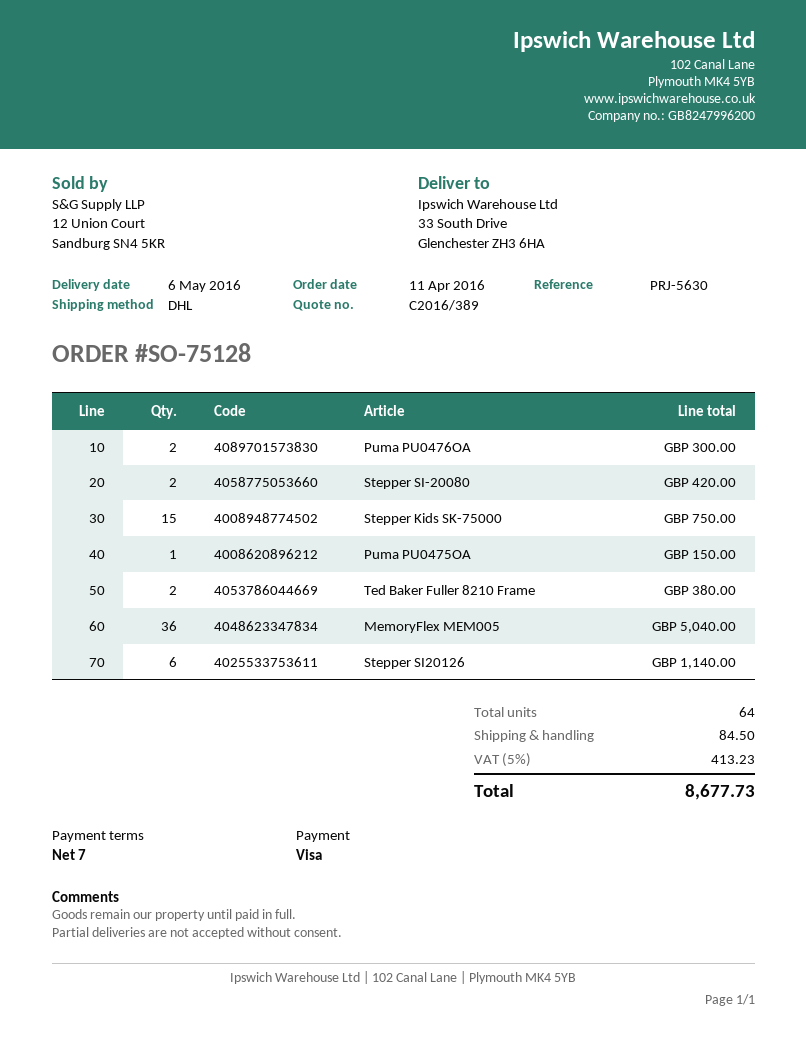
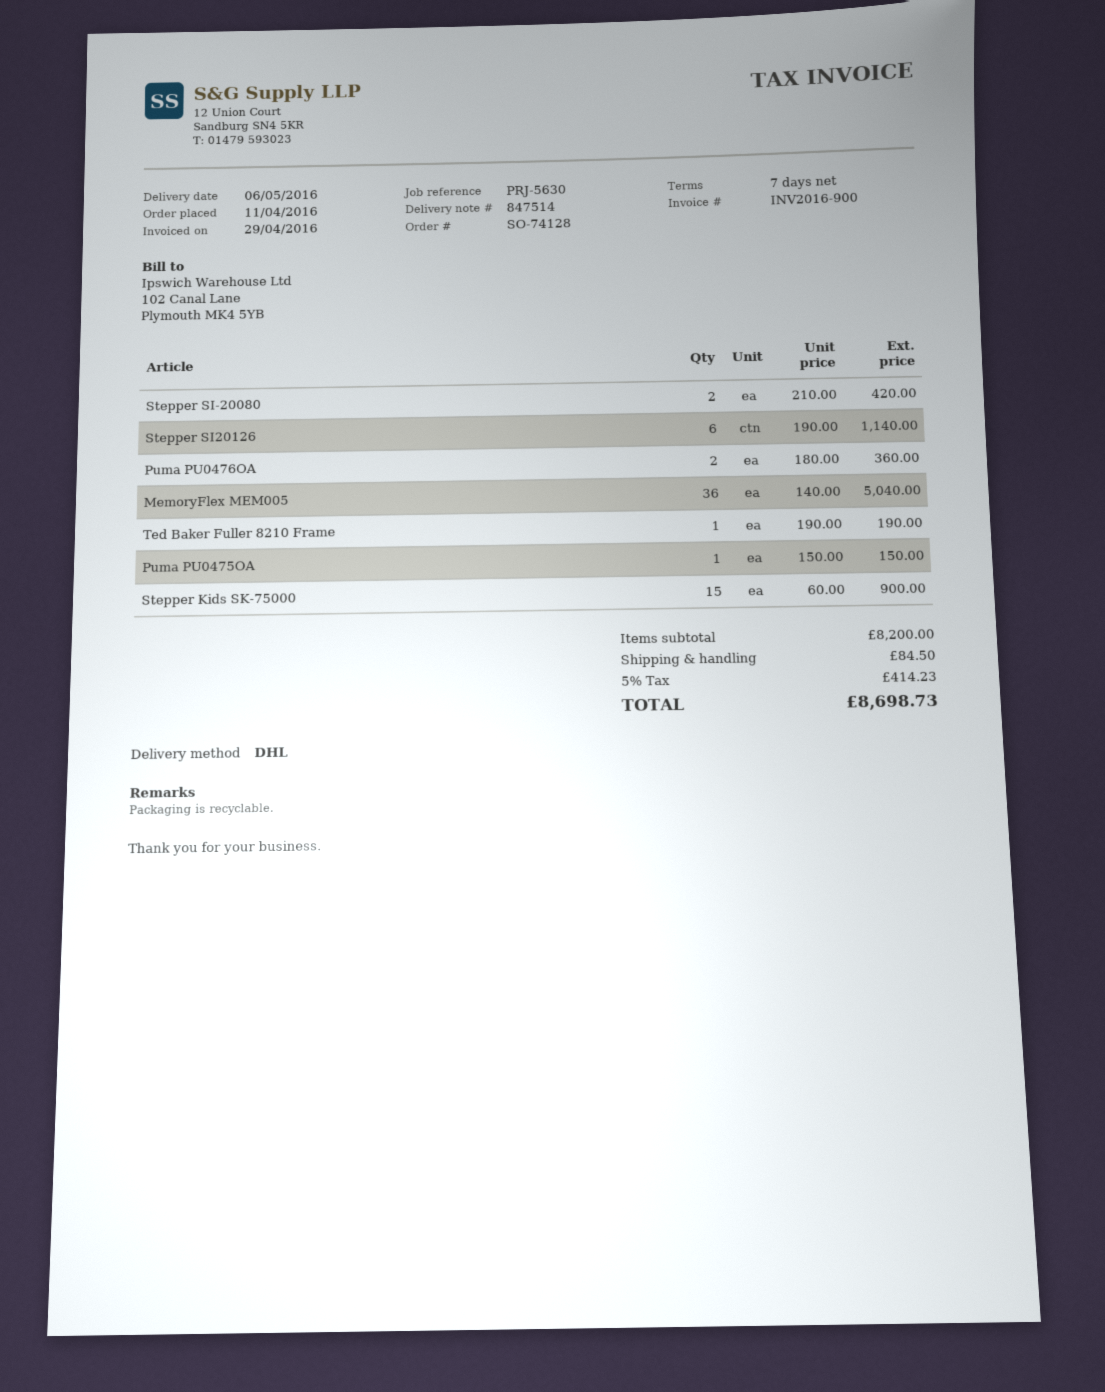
order number: SO-75128 -> SO-74128
Puma PU0476OA: 2 for 300.00 -> 2 for 360.00
Stepper Kids SK-75000: 15 for 750.00 -> 15 for 900.00
Ted Baker Fuller 8210 Frame: 2 for 380.00 -> 1 for 190.00
tax: 5% = 413.23 -> 5% = 414.23
total: 8677.73 -> 8698.73

